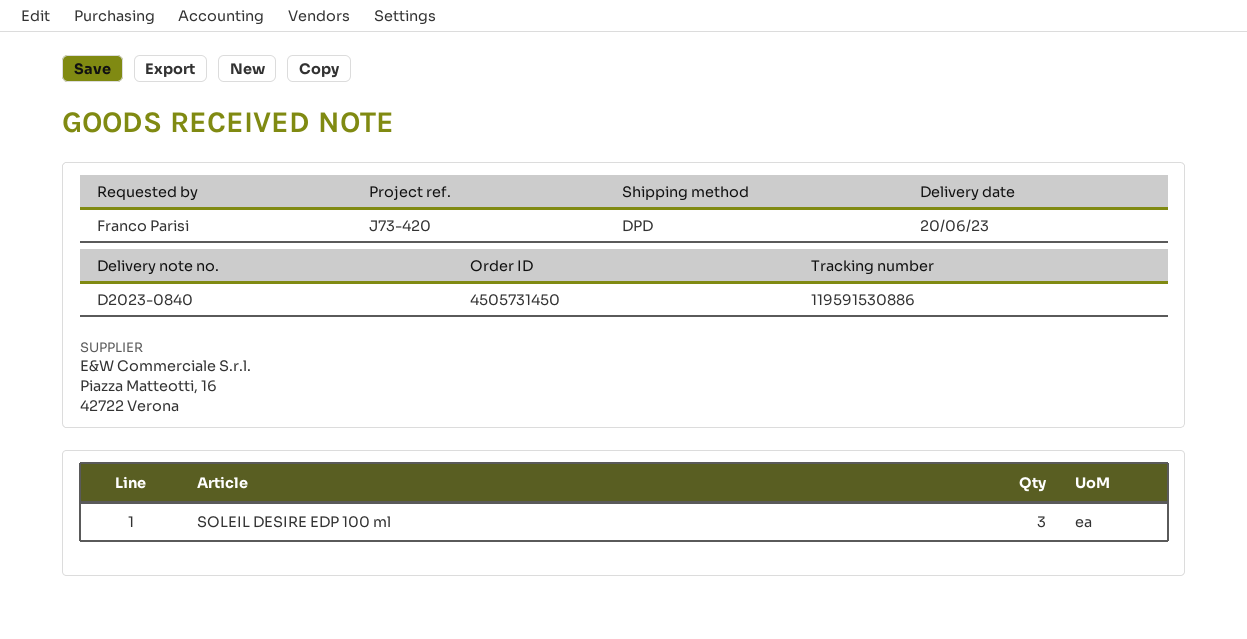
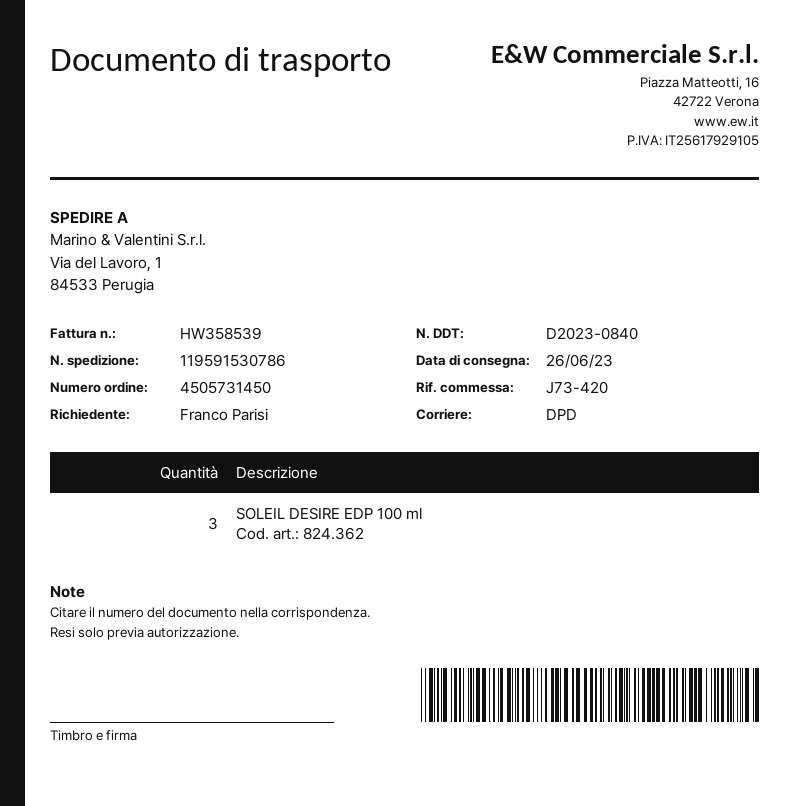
delivery date: 2023-06-20 -> 2023-06-26
tracking number: 119591530886 -> 119591530786

